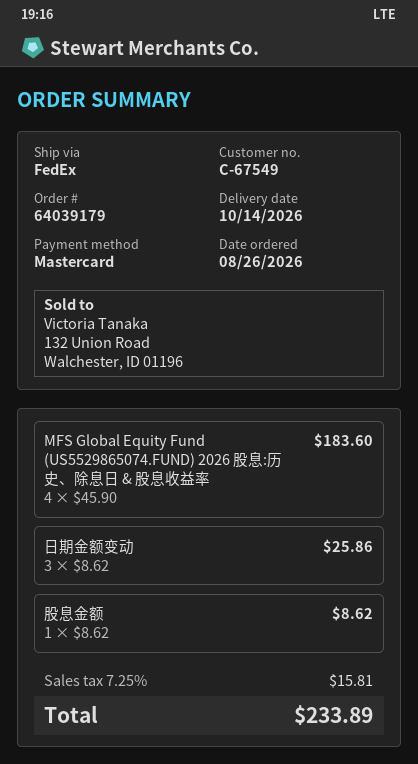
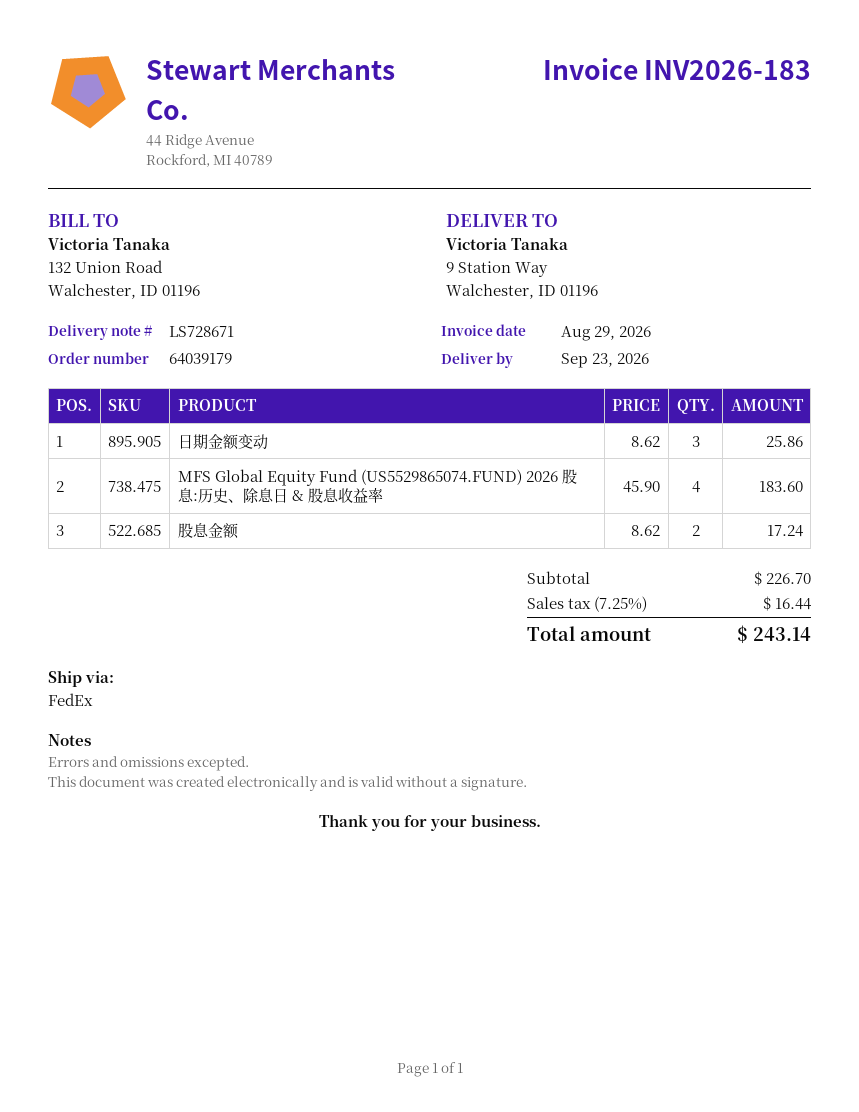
delivery date: 2026-10-14 -> 2026-09-23
股息金额: 1 x 8.62 = 8.62 -> 2 x 8.62 = 17.24
tax: 7.25% = 15.81 -> 7.25% = 16.44
total: 233.89 -> 243.14

